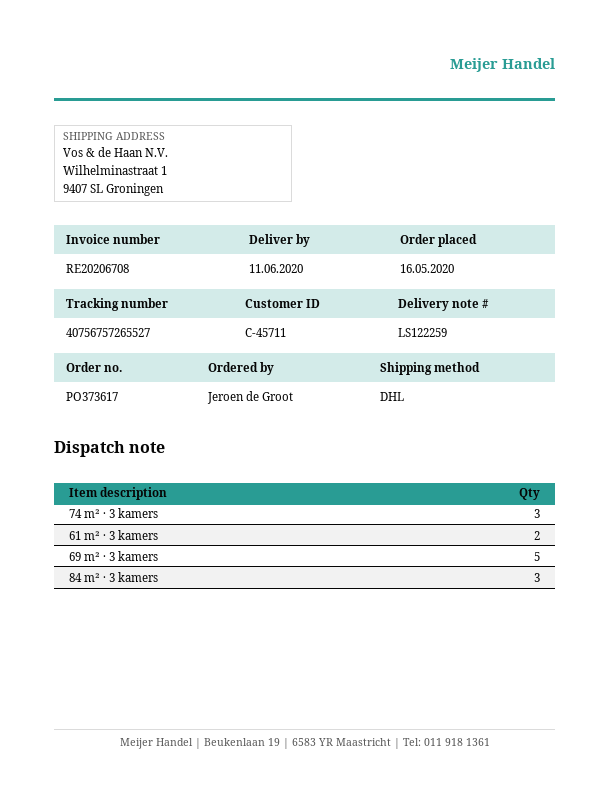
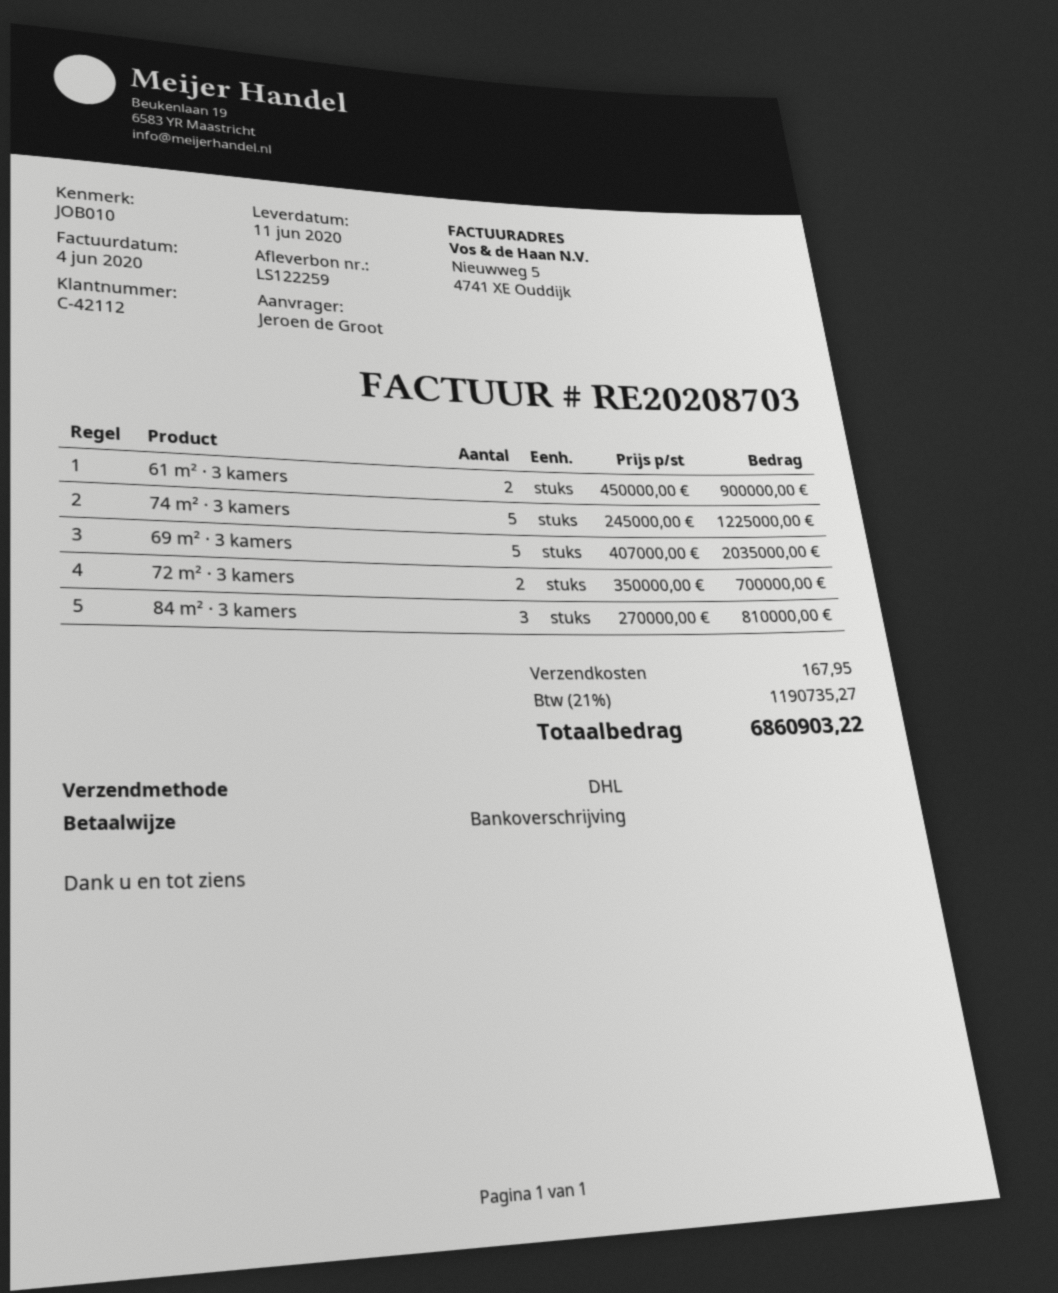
invoice number: RE20206708 -> RE20208703
customer number: C-45711 -> C-42112
74 m² · 3 kamers: 3 -> 5
72 m² · 3 kamers: none -> 2

